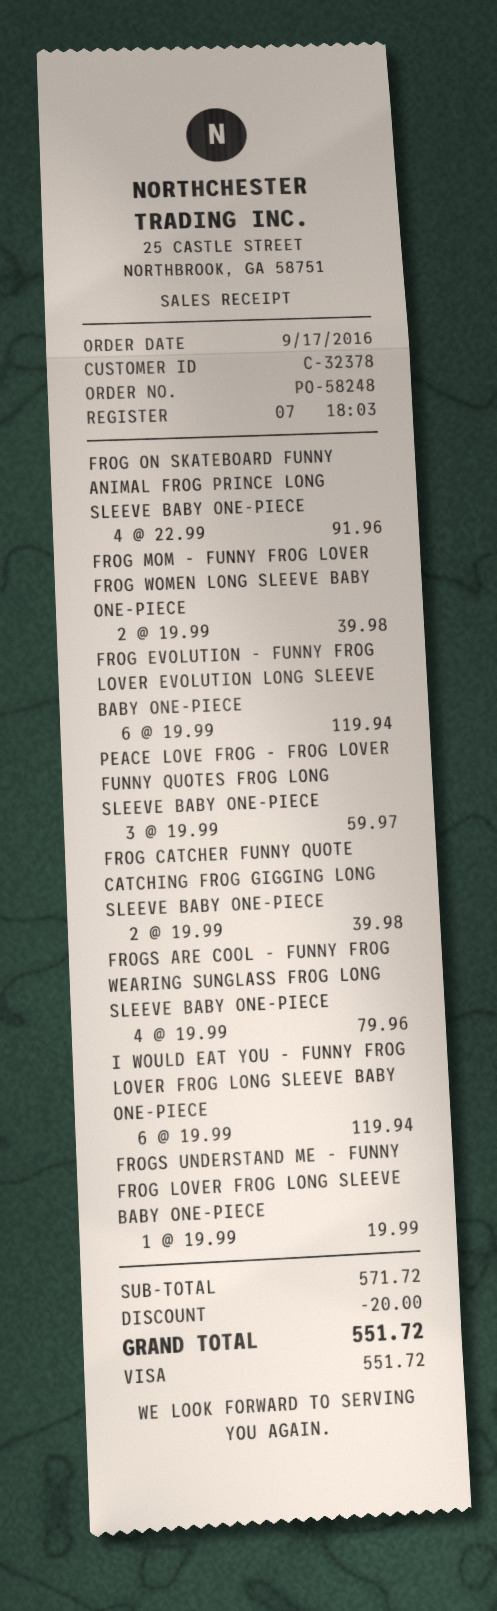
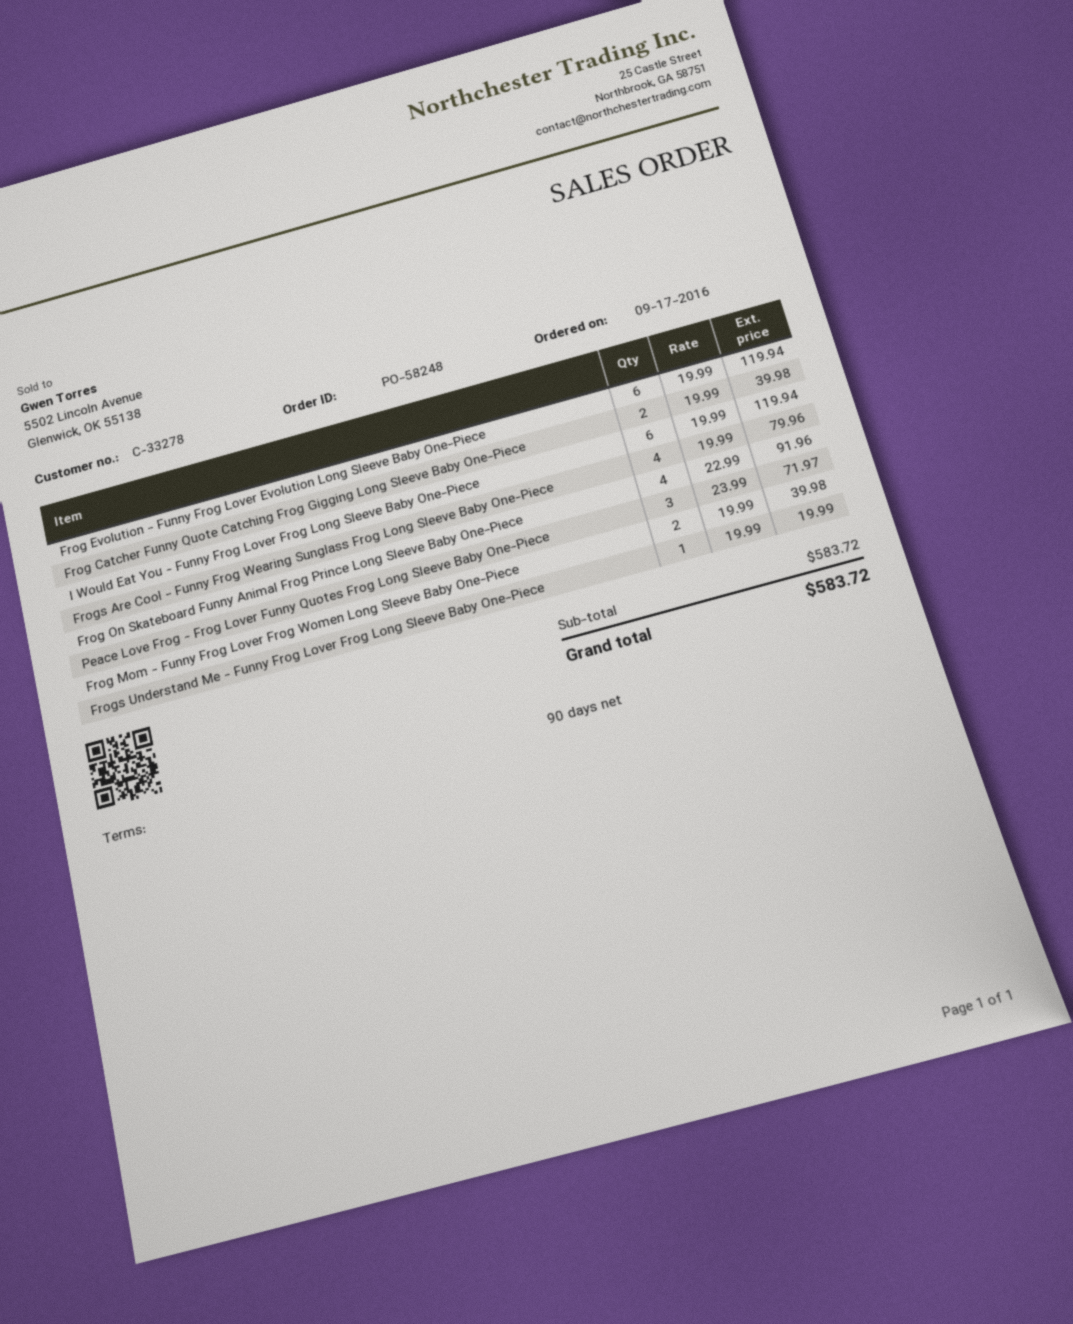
customer number: C-32378 -> C-33278
PEACE LOVE FROG - FROG LOVER FUNNY QUOTES FROG LONG SLEEVE BABY ONE-PIECE: 3 x 19.99 = 59.97 -> 3 x 23.99 = 71.97
subtotal: 571.72 -> 583.72
discount: 20.00 -> none
total: 551.72 -> 583.72

